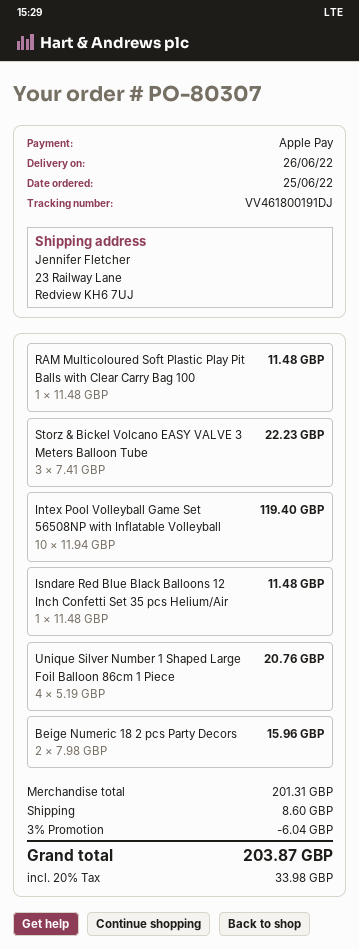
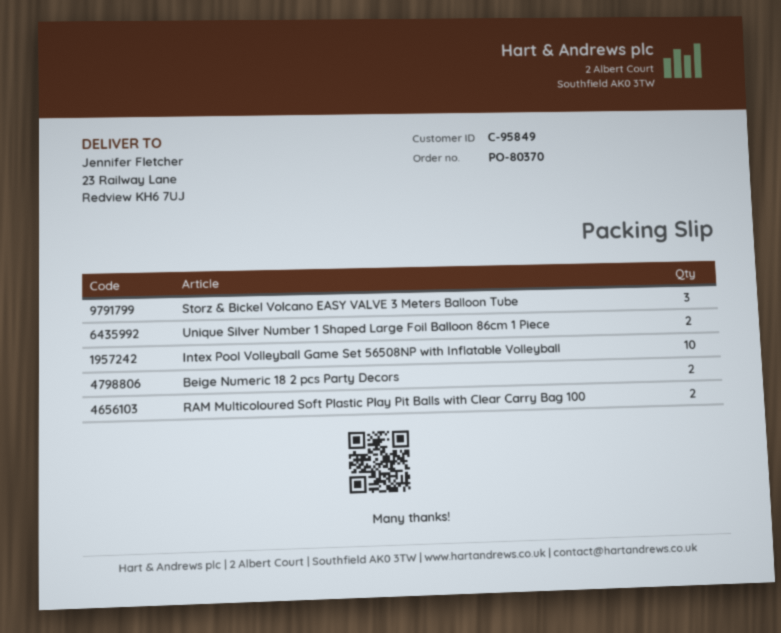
order number: PO-80307 -> PO-80370
RAM Multicoloured Soft Plastic Play Pit Balls with Clear Carry Bag 100: 1 -> 2
Isndare Red Blue Black Balloons 12 Inch Confetti Set 35 pcs Helium/Air: 1 -> none
Unique Silver Number 1 Shaped Large Foil Balloon 86cm 1 Piece: 4 -> 2

